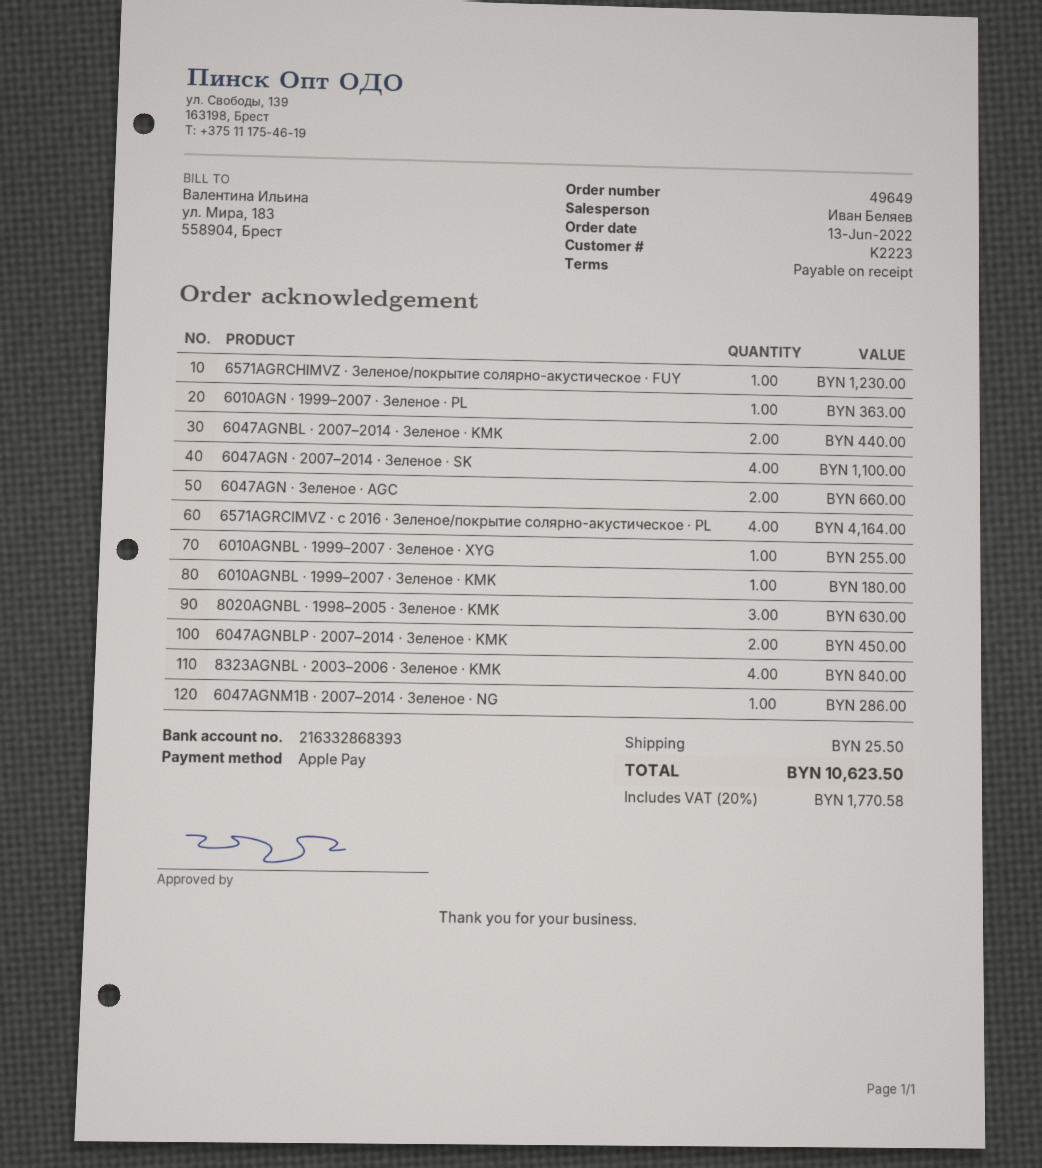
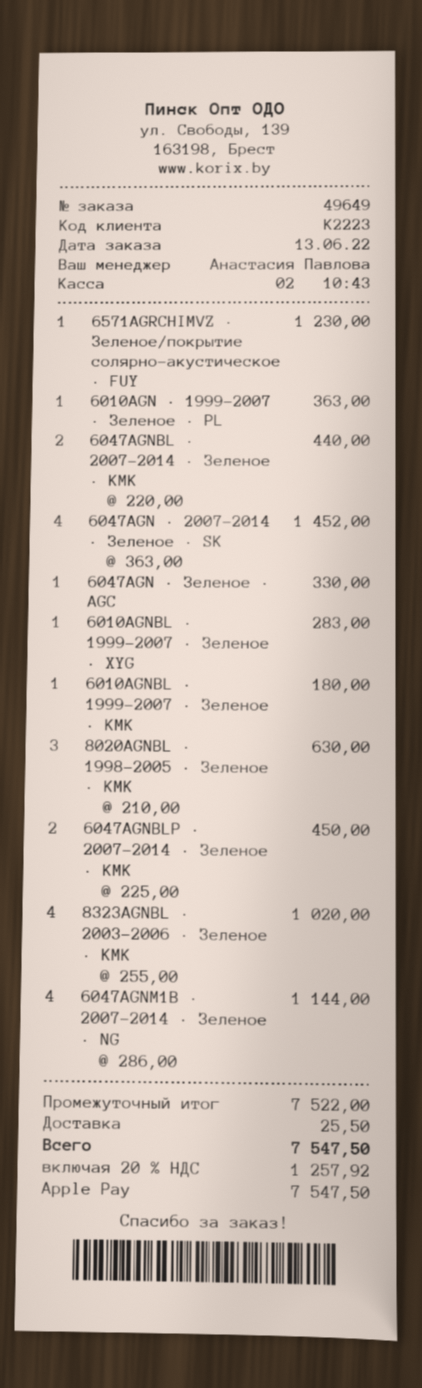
sales rep: Иван Беляев -> Анастасия Павлова
6047AGN · 2007–2014 · Зеленое · SK: 4 for 1100.00 -> 4 for 1452.00
6047AGN · Зеленое · AGC: 2 for 660.00 -> 1 for 330.00
6571AGRCIMVZ · с 2016 · Зеленое/покрытие солярно-акустическое · PL: 4 for 4164.00 -> none
6010AGNBL · 1999–2007 · Зеленое · XYG: 1 for 255.00 -> 1 for 283.00
8323AGNBL · 2003–2006 · Зеленое · KMK: 4 for 840.00 -> 4 for 1020.00
6047AGNM1B · 2007–2014 · Зеленое · NG: 1 for 286.00 -> 4 for 1144.00
tax: 20% = 1770.58 -> 20% = 1257.92
total: 10623.50 -> 7547.50

